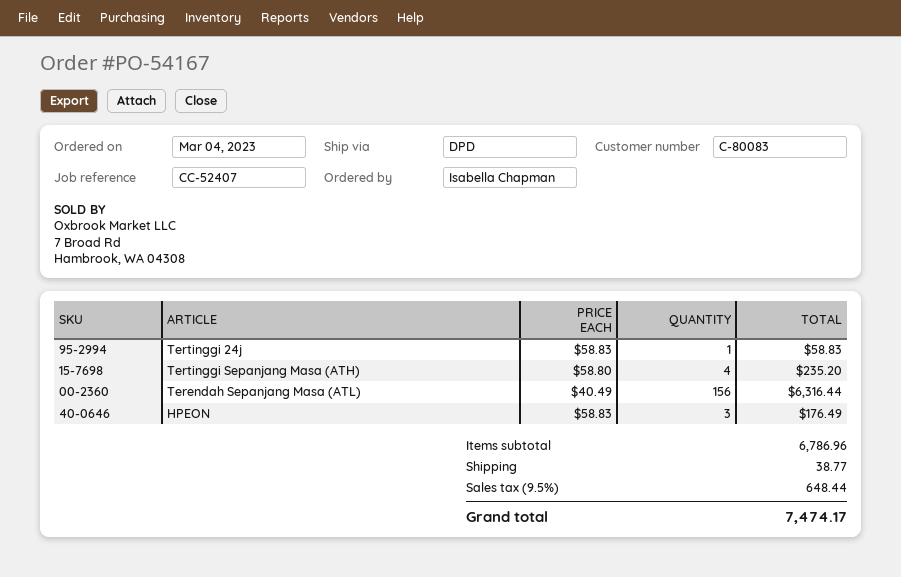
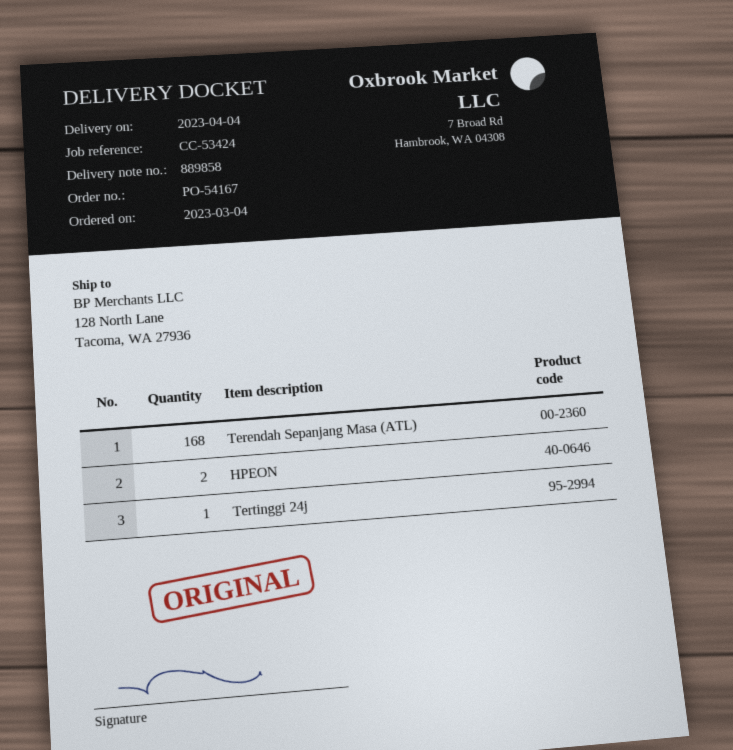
reference: CC-52407 -> CC-53424
Tertinggi Sepanjang Masa (ATH): 4 -> none
Terendah Sepanjang Masa (ATL): 156 -> 168
HPEON: 3 -> 2

